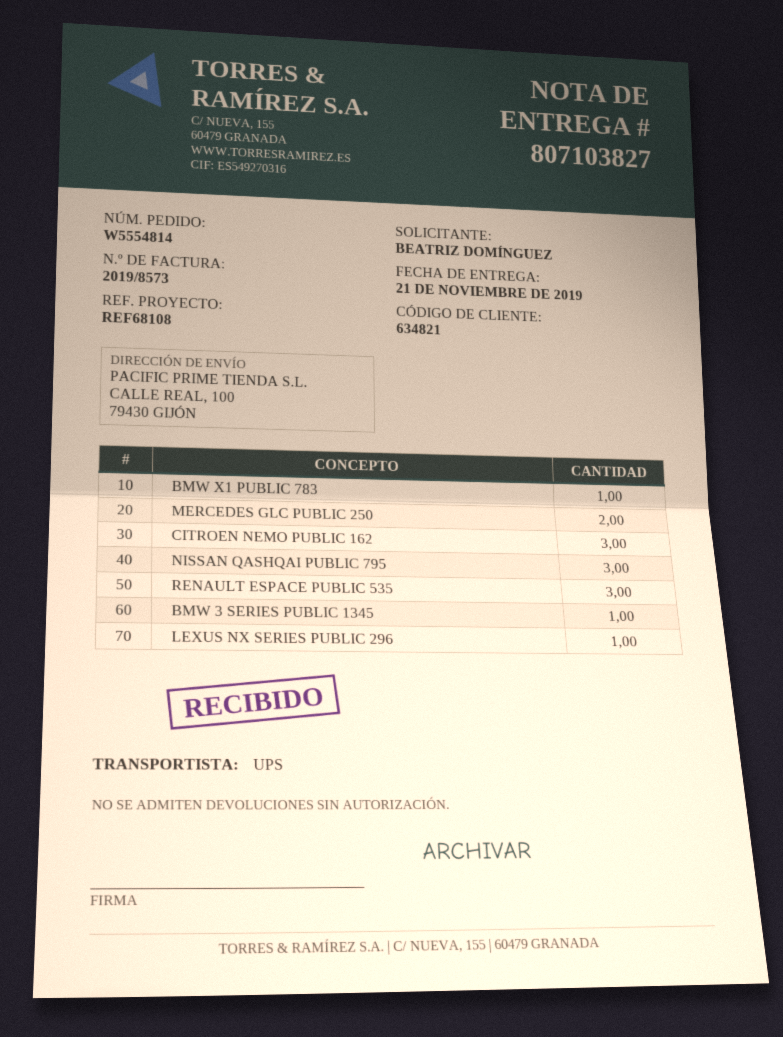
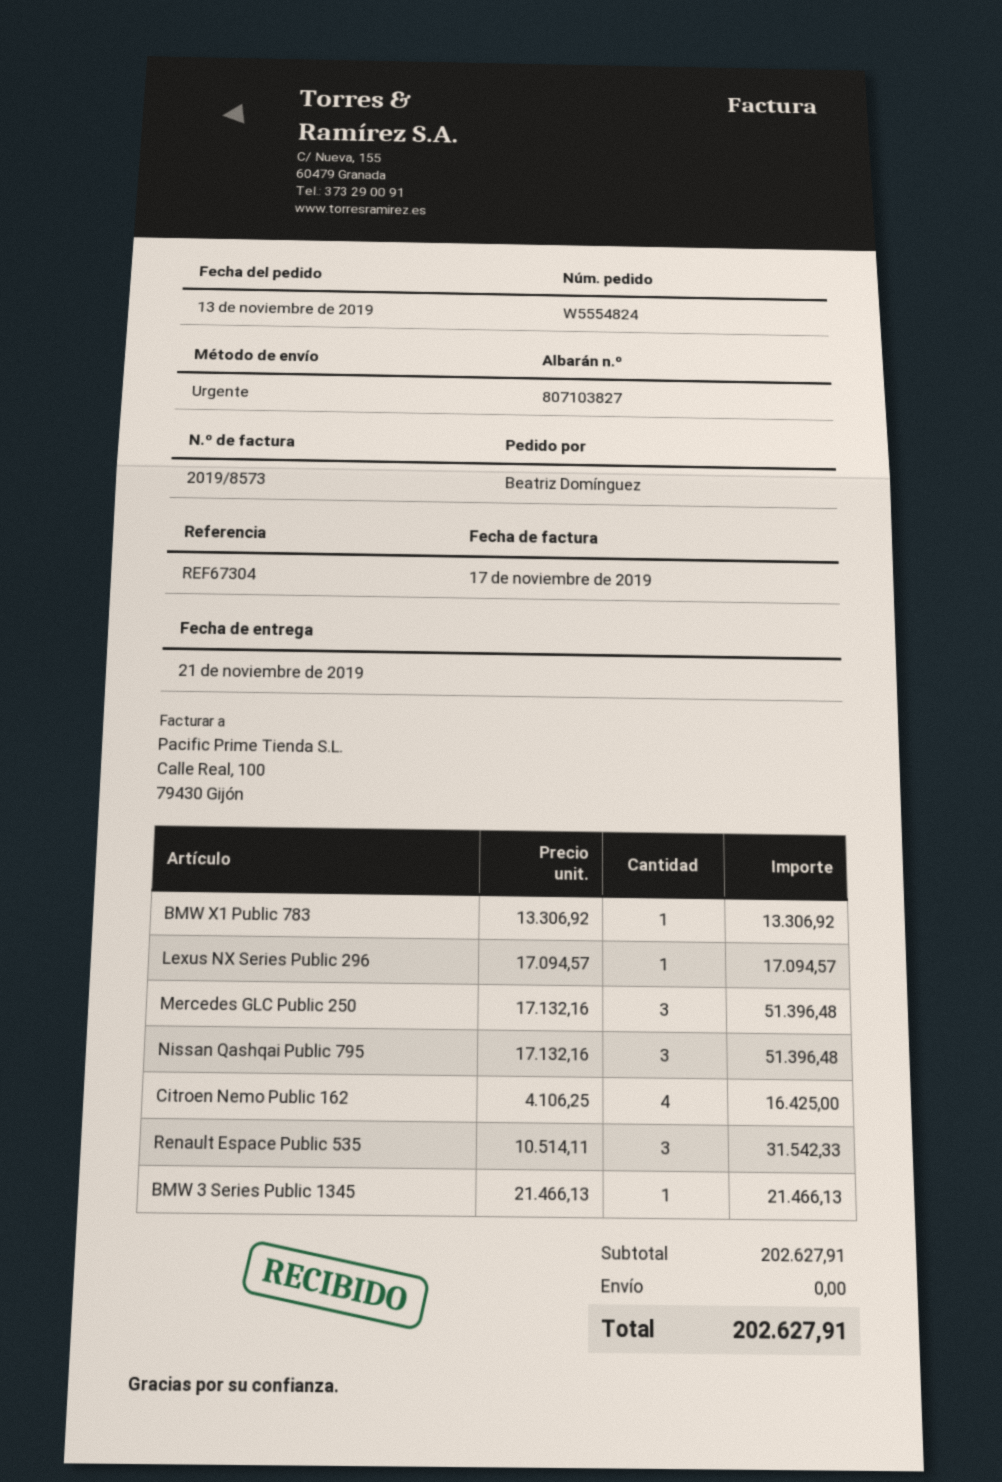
order number: W5554814 -> W5554824
reference: REF68108 -> REF67304
shipping method: UPS -> express
MERCEDES GLC PUBLIC 250: 2 -> 3
CITROEN NEMO PUBLIC 162: 3 -> 4

